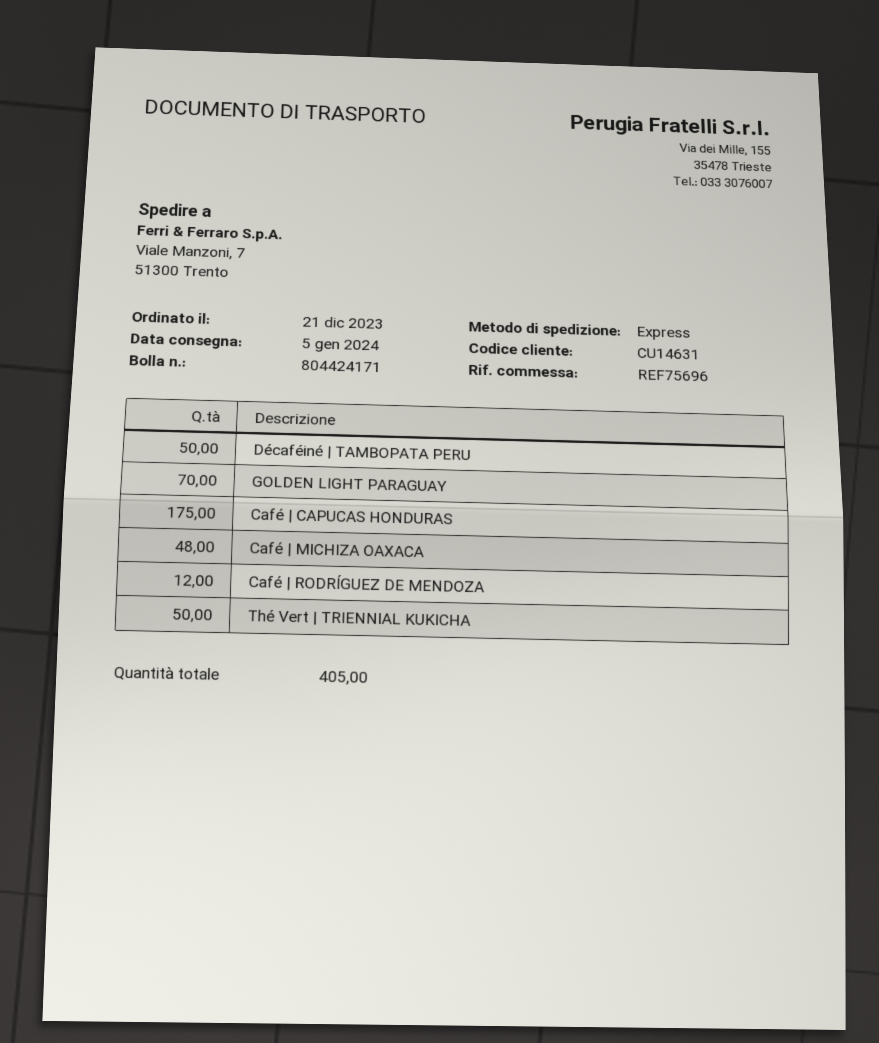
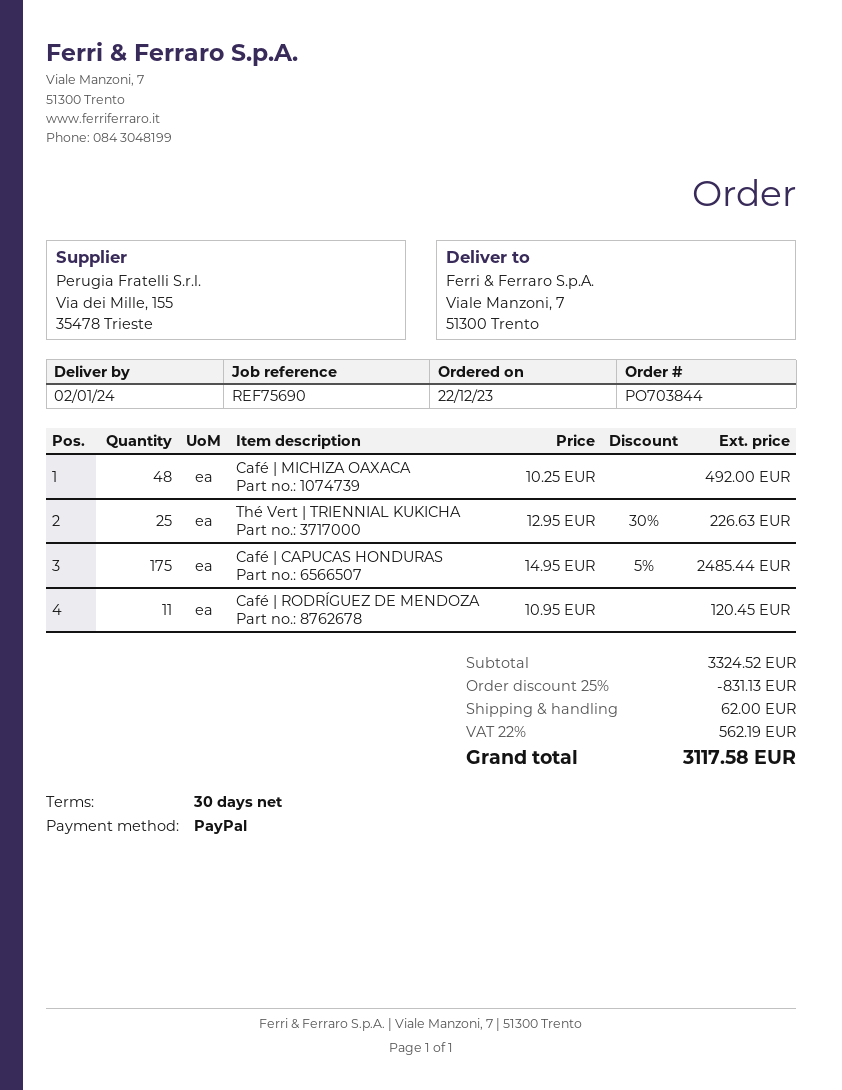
order date: 2023-12-21 -> 2023-12-22
delivery date: 2024-01-05 -> 2024-01-02
reference: REF75696 -> REF75690
Décaféiné | TAMBOPATA PERU: 50 -> none
GOLDEN LIGHT PARAGUAY: 70 -> none
Café | RODRÍGUEZ DE MENDOZA: 12 -> 11
Thé Vert | TRIENNIAL KUKICHA: 50 -> 25

